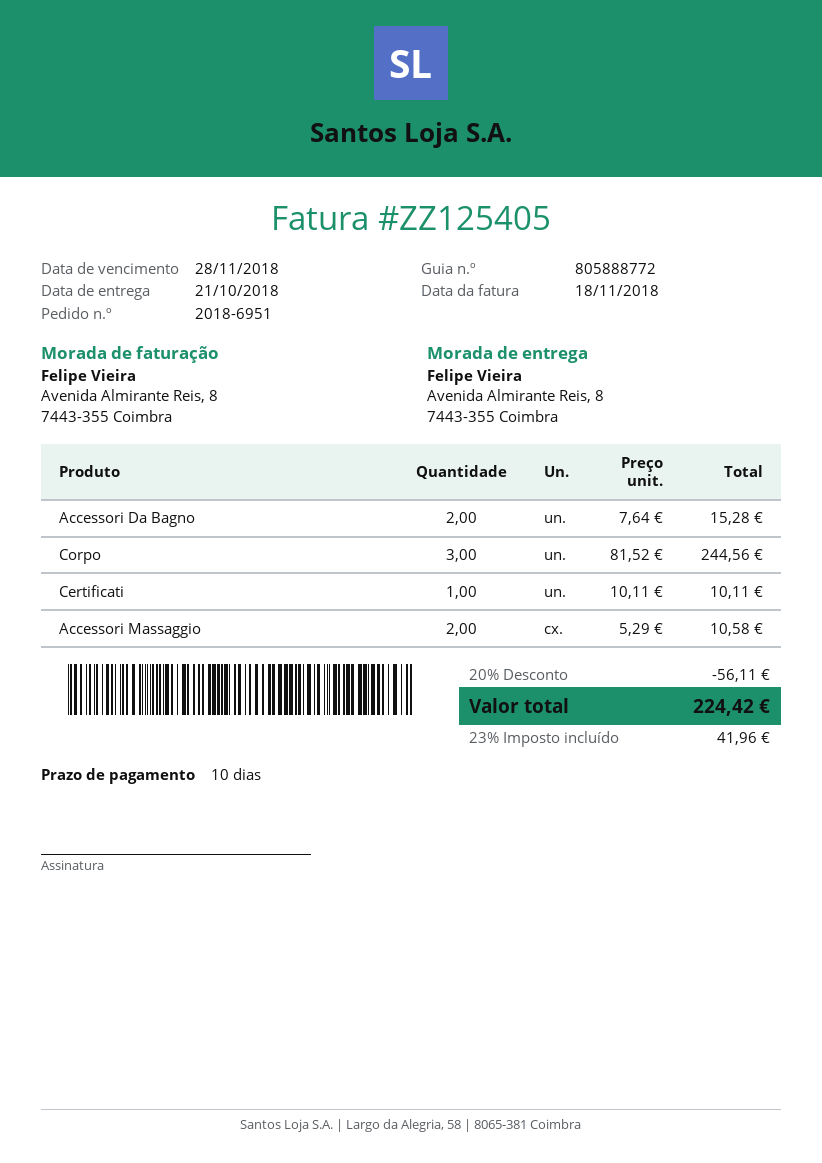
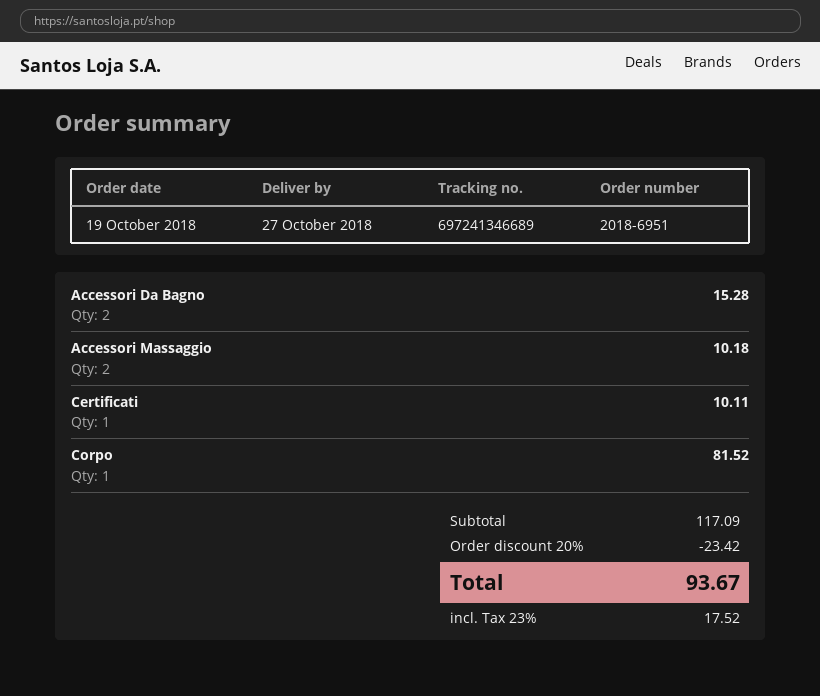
delivery date: 2018-10-21 -> 2018-10-27
Corpo: 3 for 244.56 -> 1 for 81.52
Accessori Massaggio: 2 for 10.58 -> 2 for 10.18
discount: 20% = 56.11 -> 20% = 23.42
tax: 23% = 41.96 -> 23% = 17.52
total: 224.42 -> 93.67

